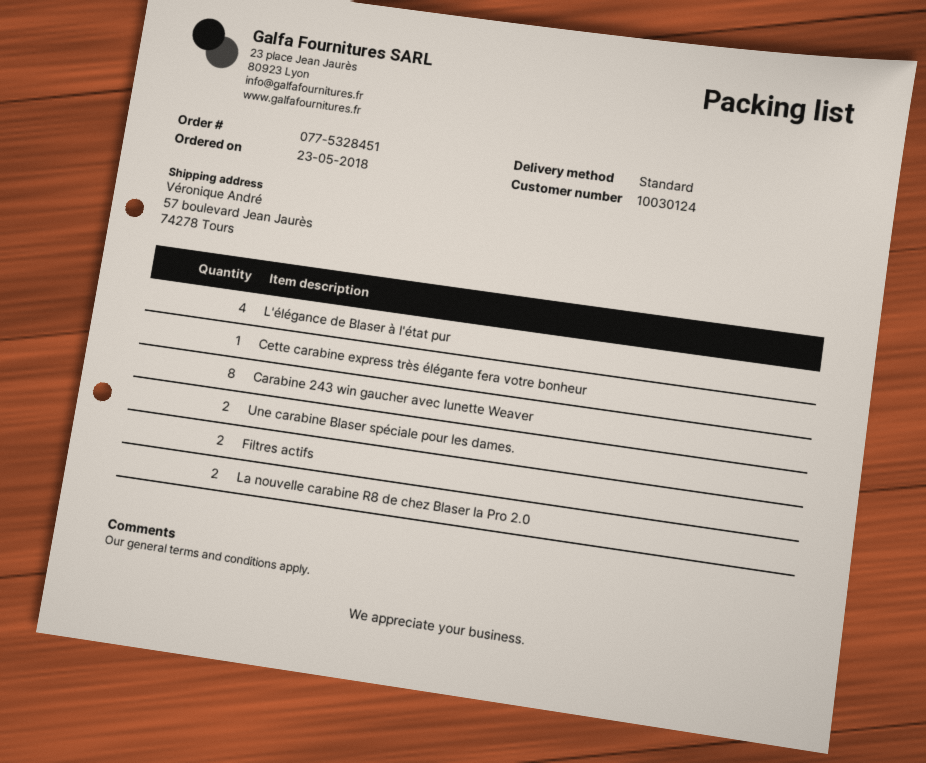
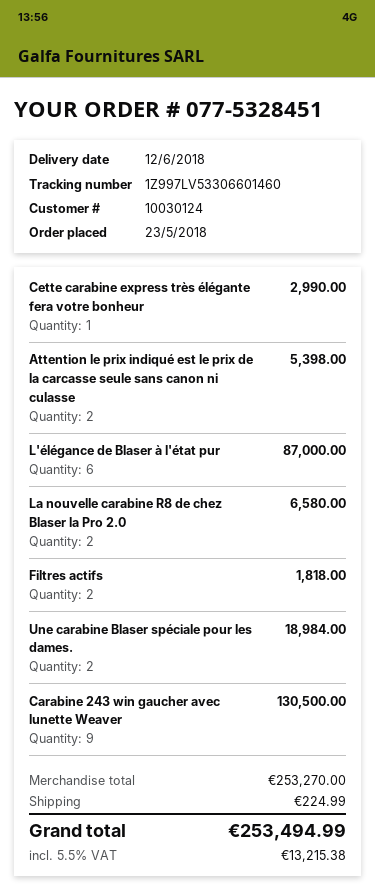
L'élégance de Blaser à l'état pur: 4 -> 6
Carabine 243 win gaucher avec lunette Weaver: 8 -> 9
Attention le prix indiqué est le prix de la carcasse seule sans canon ni culasse: none -> 2

